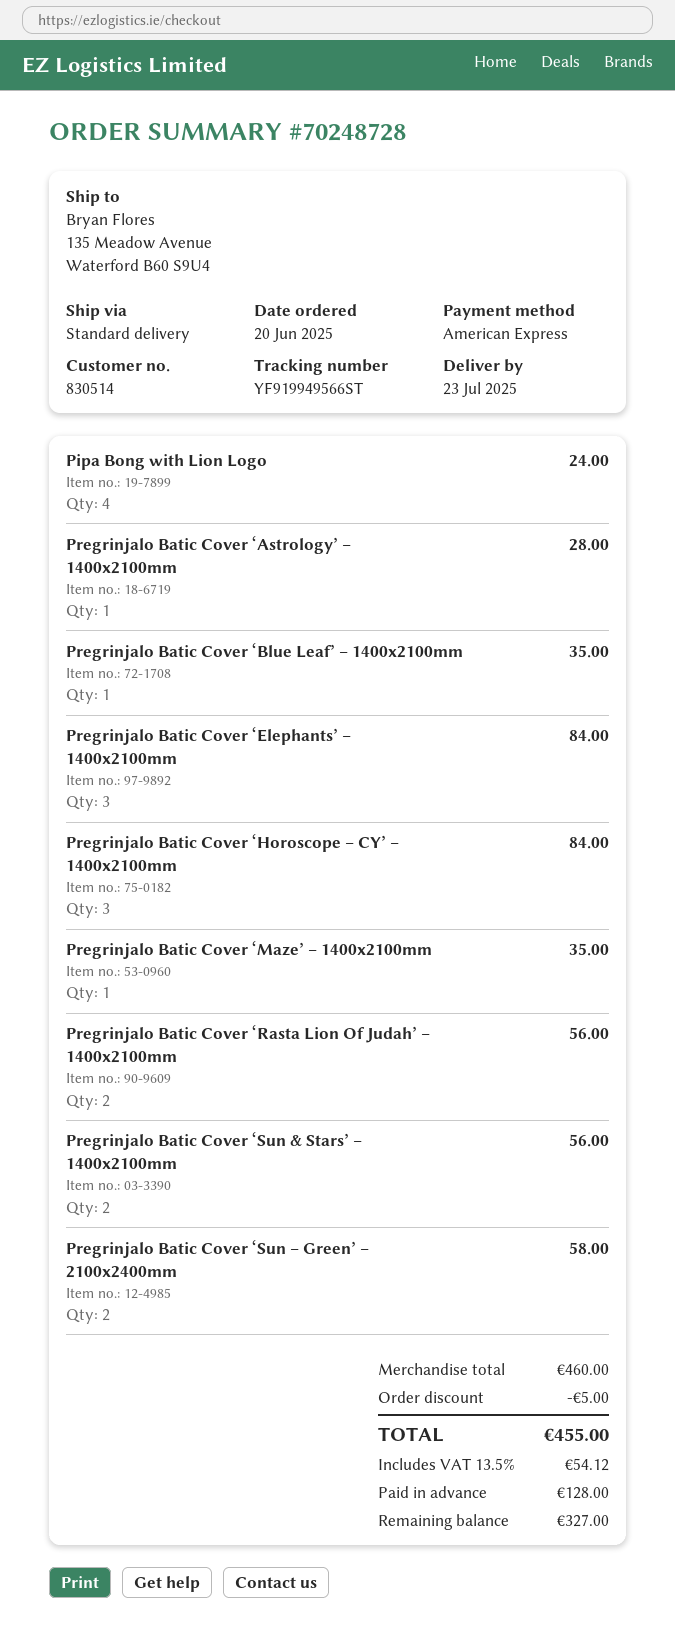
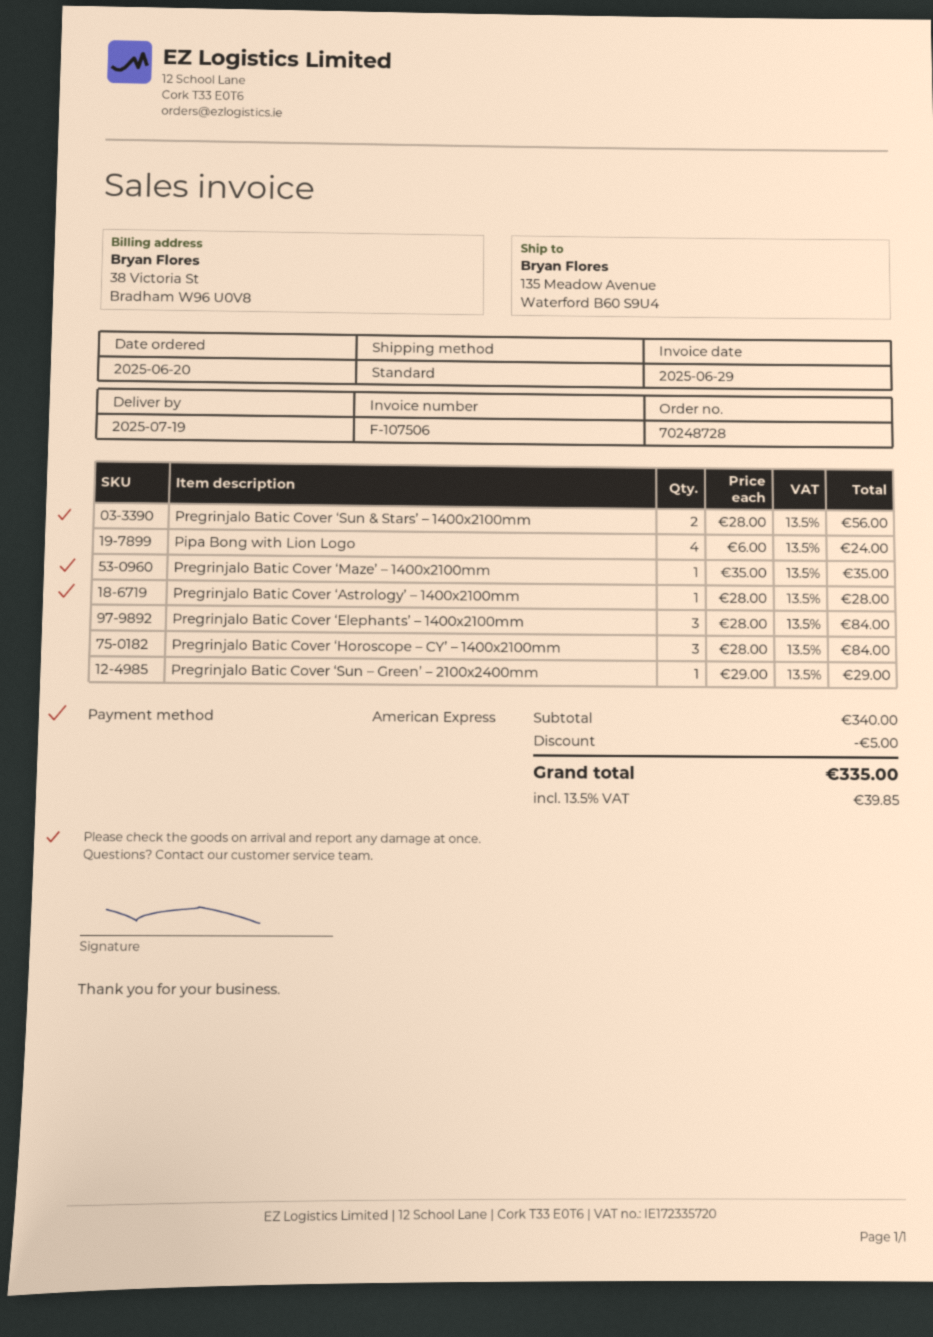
delivery date: 2025-07-23 -> 2025-07-19
Pregrinjalo Batic Cover ‘Blue Leaf’ – 1400x2100mm: 1 for 35.00 -> none
Pregrinjalo Batic Cover ‘Rasta Lion Of Judah’ – 1400x2100mm: 2 for 56.00 -> none
Pregrinjalo Batic Cover ‘Sun – Green’ – 2100x2400mm: 2 for 58.00 -> 1 for 29.00
subtotal: 460.00 -> 340.00
tax: 13.5% = 54.12 -> 13.5% = 39.85
total: 455.00 -> 335.00

